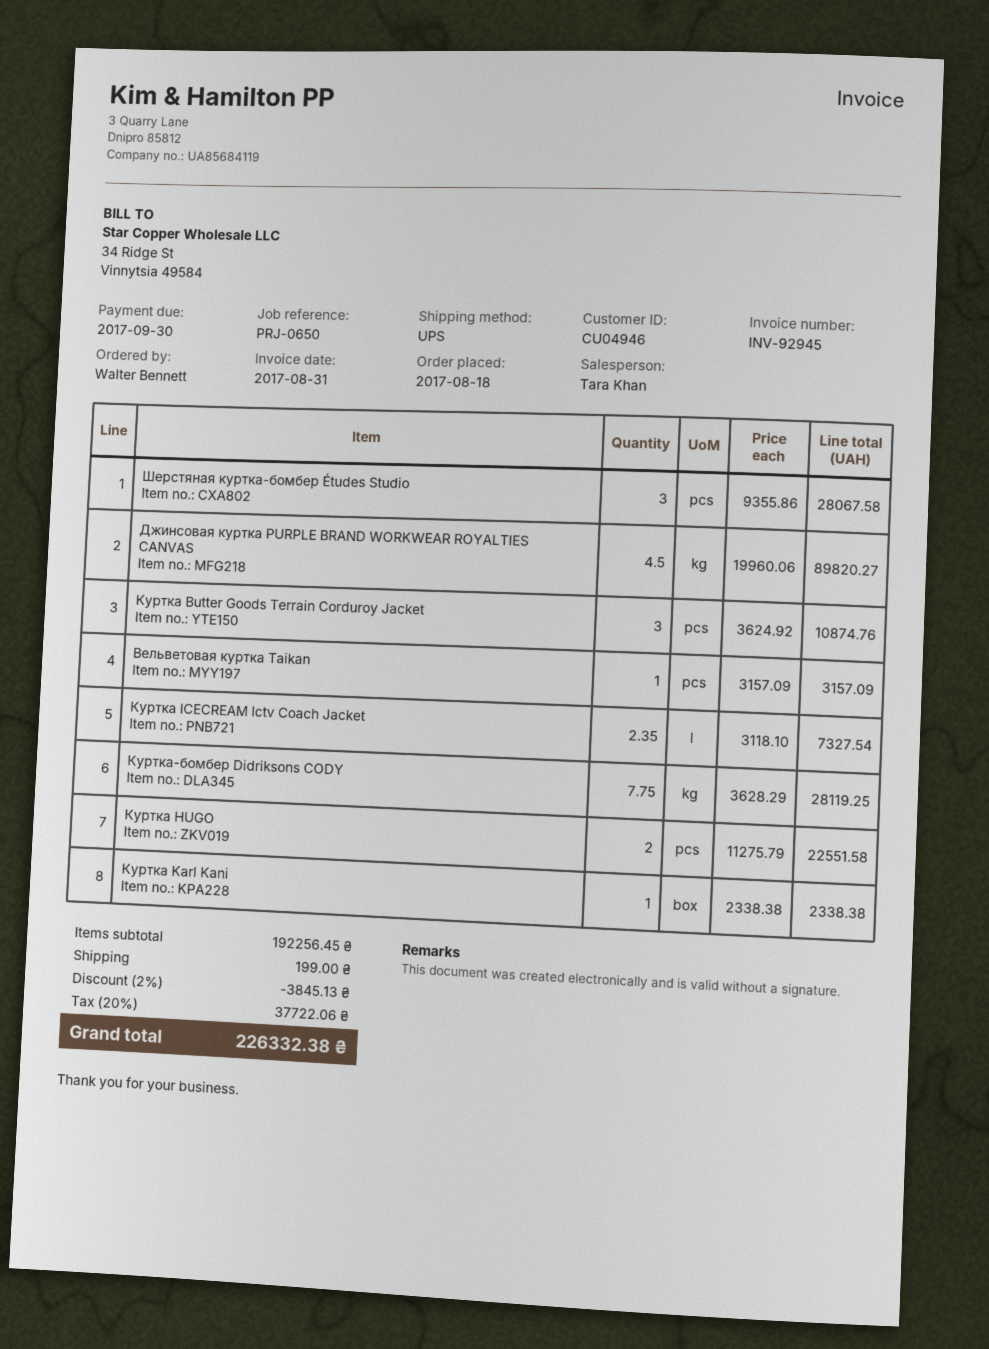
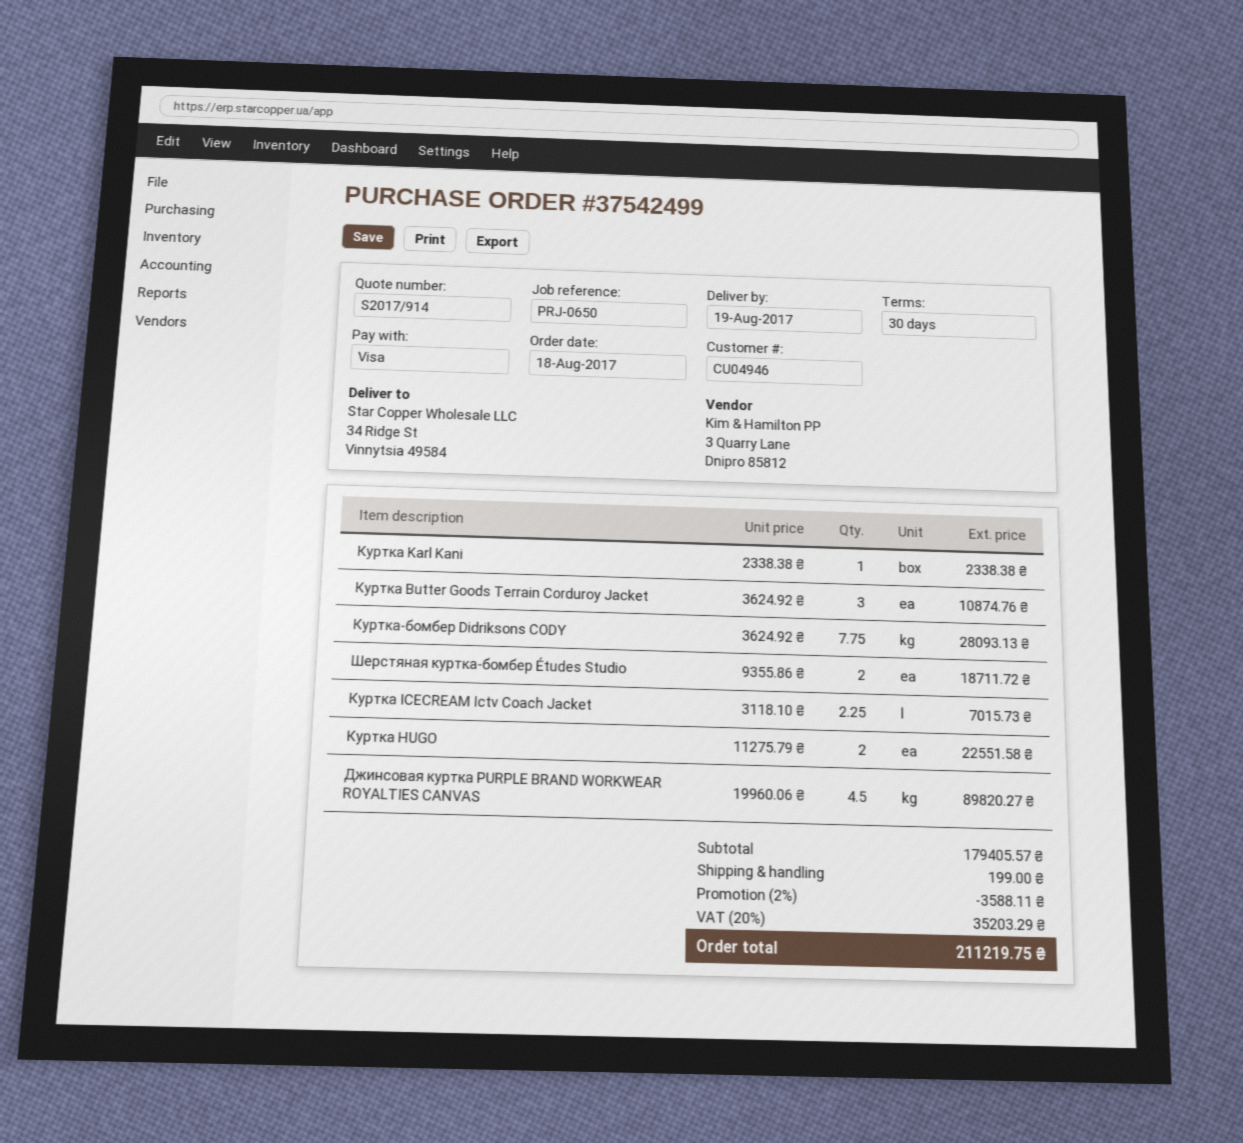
Шерстяная куртка-бомбер Études Studio: 3 x 9355.86 = 28067.58 -> 2 x 9355.86 = 18711.72
Вельветовая куртка Taikan: 1 x 3157.09 = 3157.09 -> none
Куртка ICECREAM Ictv Coach Jacket: 2.35 x 3118.10 = 7327.54 -> 2.25 x 3118.10 = 7015.73
Куртка-бомбер Didriksons CODY: 7.75 x 3628.29 = 28119.25 -> 7.75 x 3624.92 = 28093.13
subtotal: 192256.45 -> 179405.57
discount: 2% = 3845.13 -> 2% = 3588.11
tax: 20% = 37722.06 -> 20% = 35203.29
total: 226332.38 -> 211219.75

